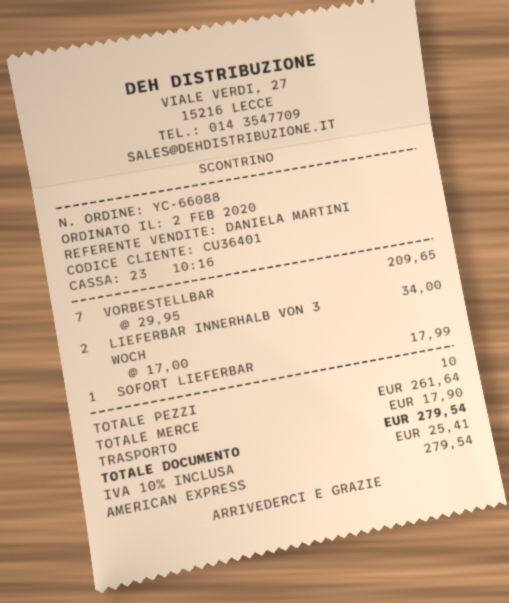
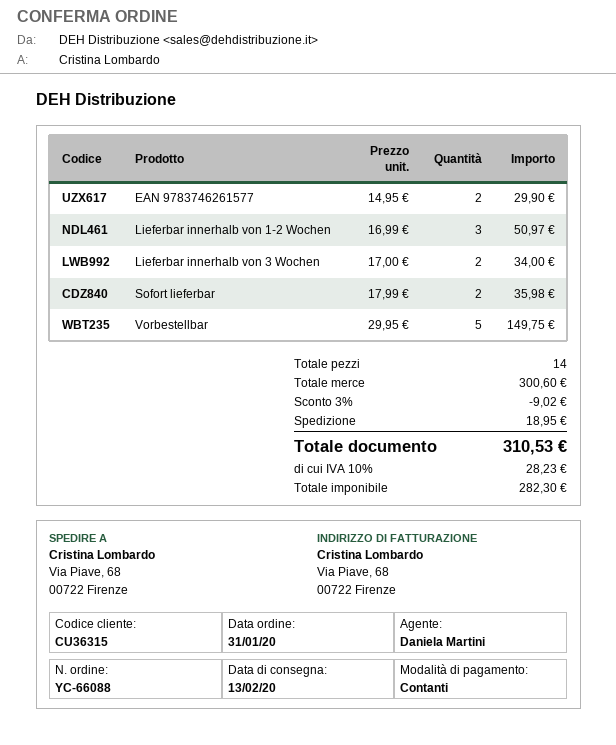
order date: 2020-02-02 -> 2020-01-31
customer number: CU36401 -> CU36315
payment method: American Express -> cash
VORBESTELLBAR: 7 x 29.95 = 209.65 -> 5 x 29.95 = 149.75
SOFORT LIEFERBAR: 1 x 17.99 = 17.99 -> 2 x 17.99 = 35.98
EAN 9783746261577: none -> 2 x 14.95 = 29.90
Lieferbar innerhalb von 1-2 Wochen: none -> 3 x 16.99 = 50.97
total quantity: 10 -> 14
subtotal: 261.64 -> 300.60
discount: none -> 3% = 9.02
shipping: 17.90 -> 18.95
tax: 10% = 25.41 -> 10% = 28.23
total: 279.54 -> 310.53

